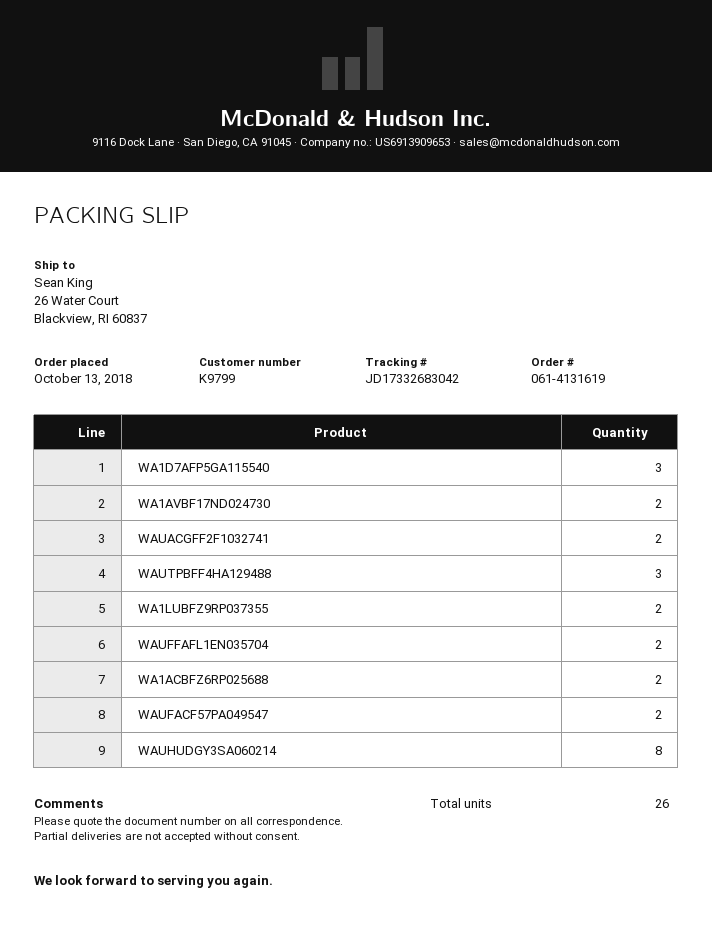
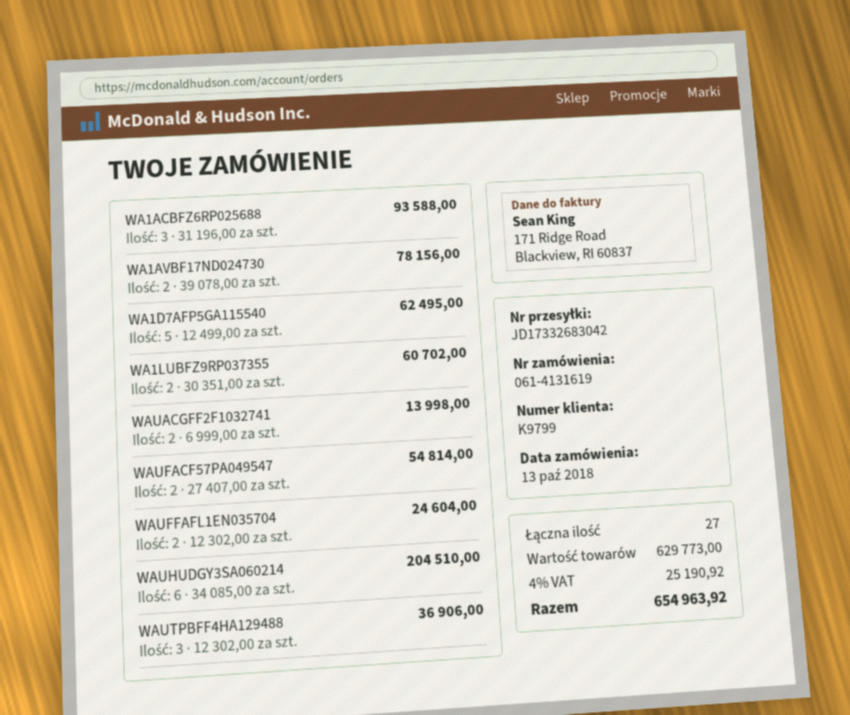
WA1D7AFP5GA115540: 3 -> 5
WA1ACBFZ6RP025688: 2 -> 3
WAUHUDGY3SA060214: 8 -> 6
total quantity: 26 -> 27

